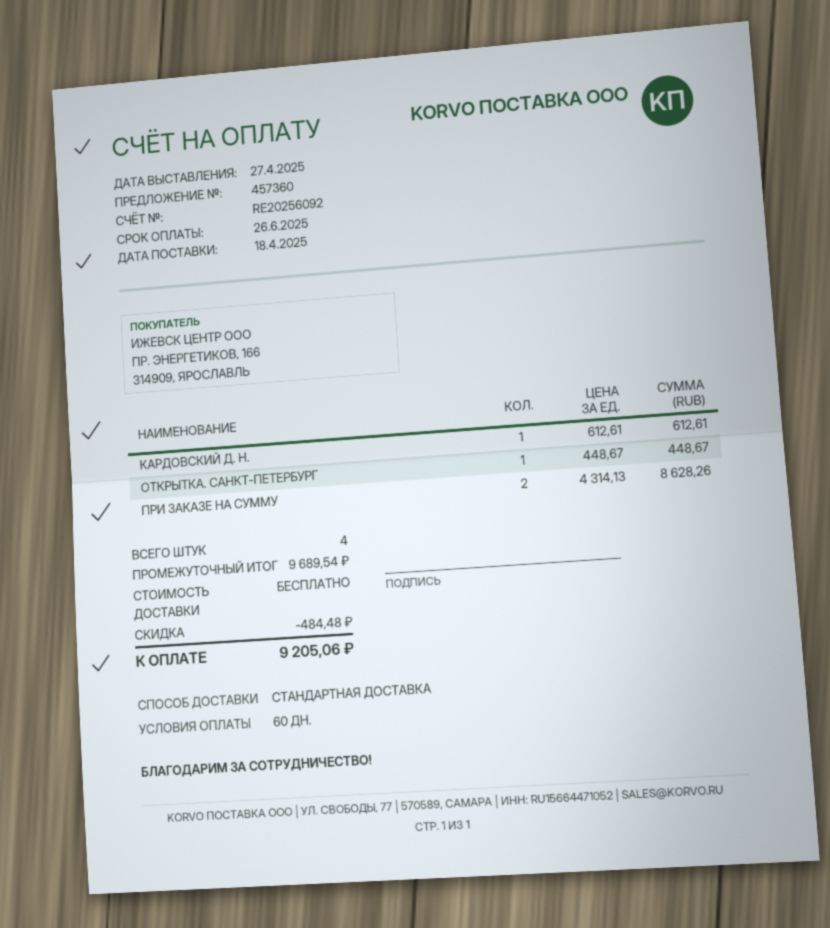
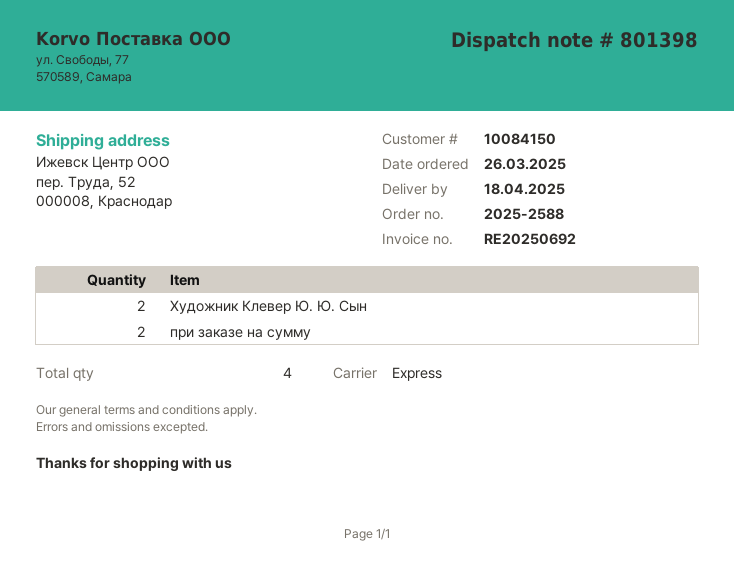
invoice number: RE20256092 -> RE20250692
shipping method: standard -> express
КАРДОВСКИЙ Д. Н.: 1 -> none
ОТКРЫТКА. САНКТ-ПЕТЕРБУРГ: 1 -> none
Художник Клевер Ю. Ю. Сын: none -> 2

